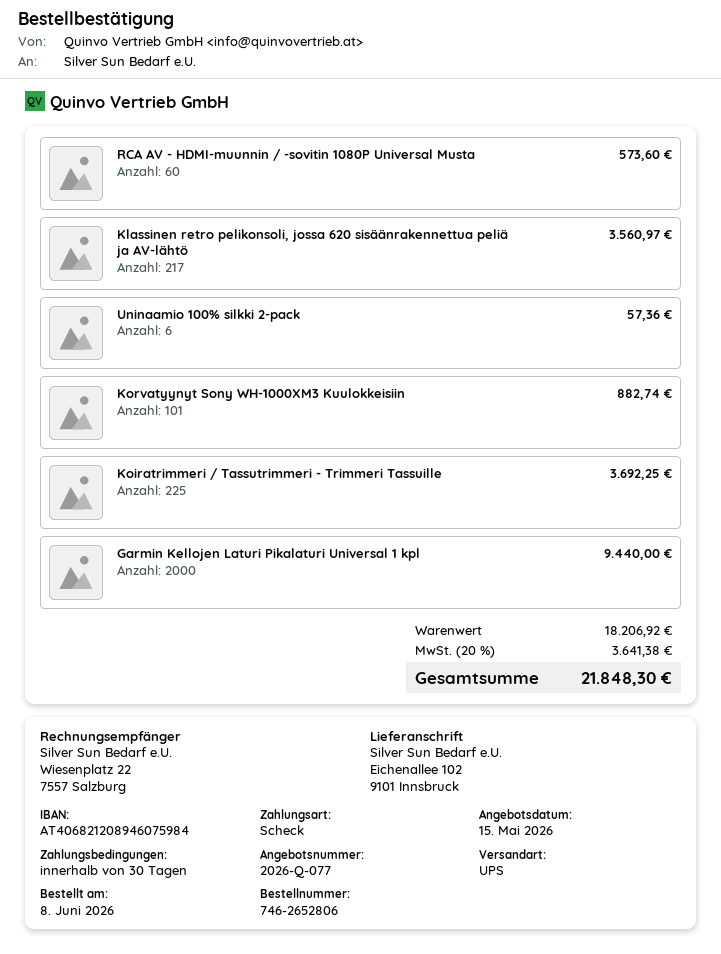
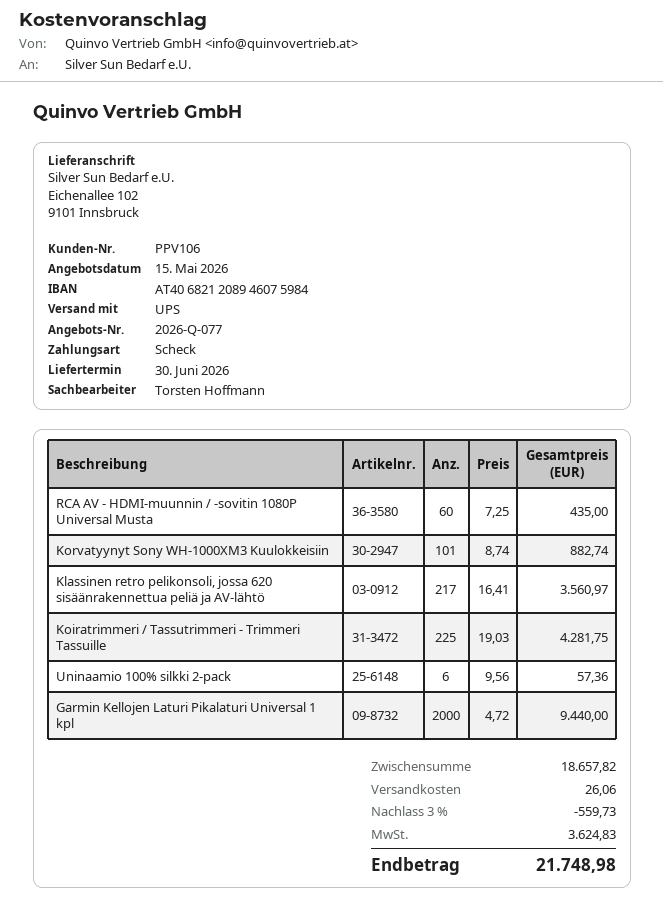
RCA AV - HDMI-muunnin / -sovitin 1080P Universal Musta: 60 for 573.60 -> 60 for 435.00
Koiratrimmeri / Tassutrimmeri - Trimmeri Tassuille: 225 for 3692.25 -> 225 for 4281.75
subtotal: 18206.92 -> 18657.82
discount: none -> 3% = 559.73
shipping: none -> 26.06
tax: 3641.38 -> 3624.83
total: 21848.30 -> 21748.98

